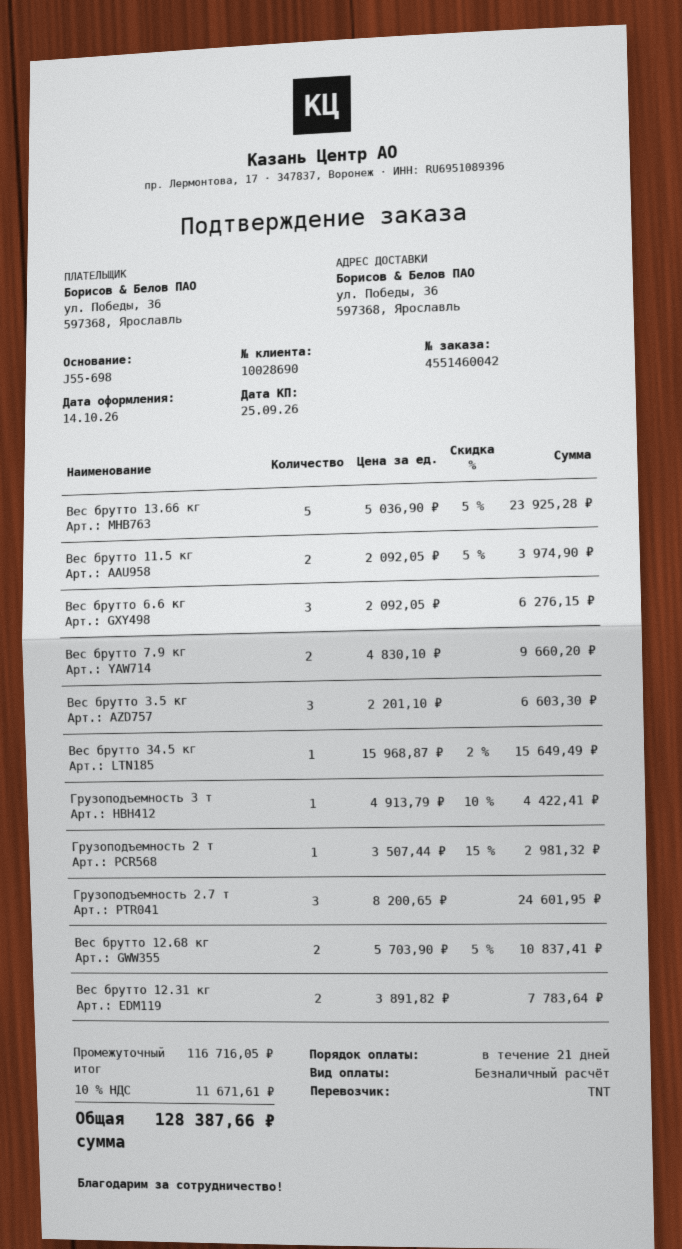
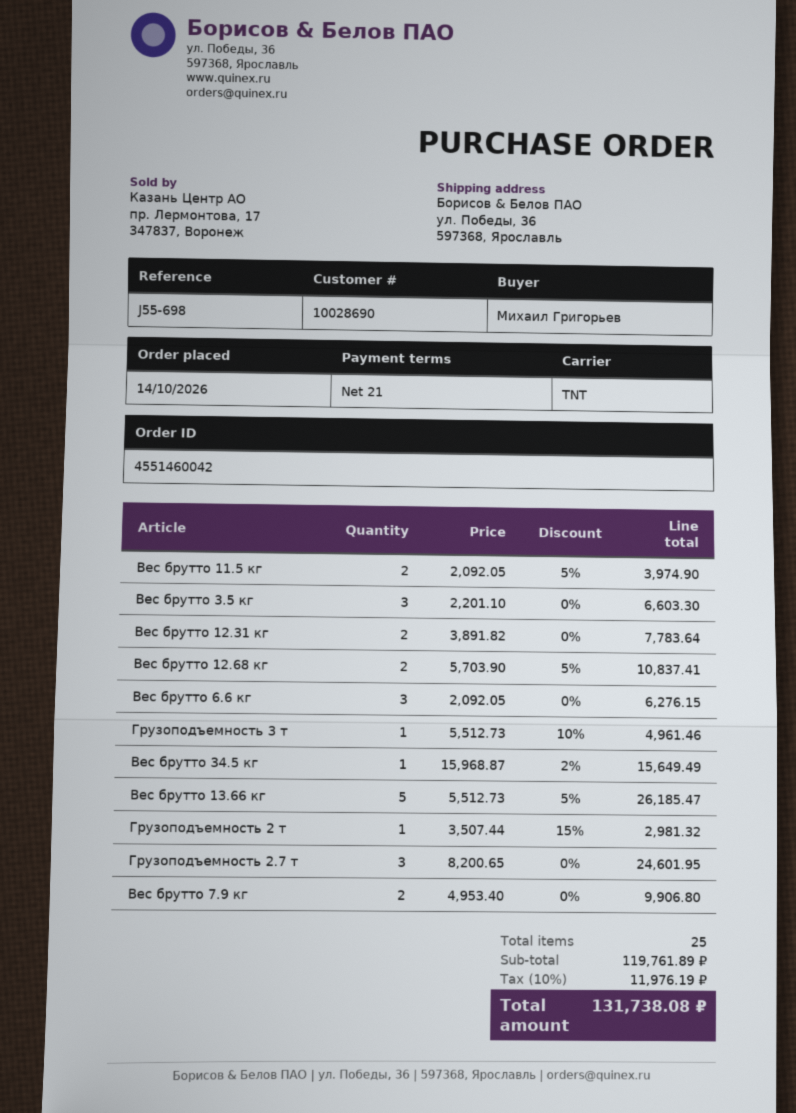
Вес брутто 13.66 кг: 5 x 5036.90 - 5% = 23925.28 -> 5 x 5512.73 - 5% = 26185.47
Вес брутто 7.9 кг: 2 x 4830.10 = 9660.20 -> 2 x 4953.40 = 9906.80
Грузоподъемность 3 т: 1 x 4913.79 - 10% = 4422.41 -> 1 x 5512.73 - 10% = 4961.46
subtotal: 116716.05 -> 119761.89
tax: 10% = 11671.61 -> 10% = 11976.19
total: 128387.66 -> 131738.08

